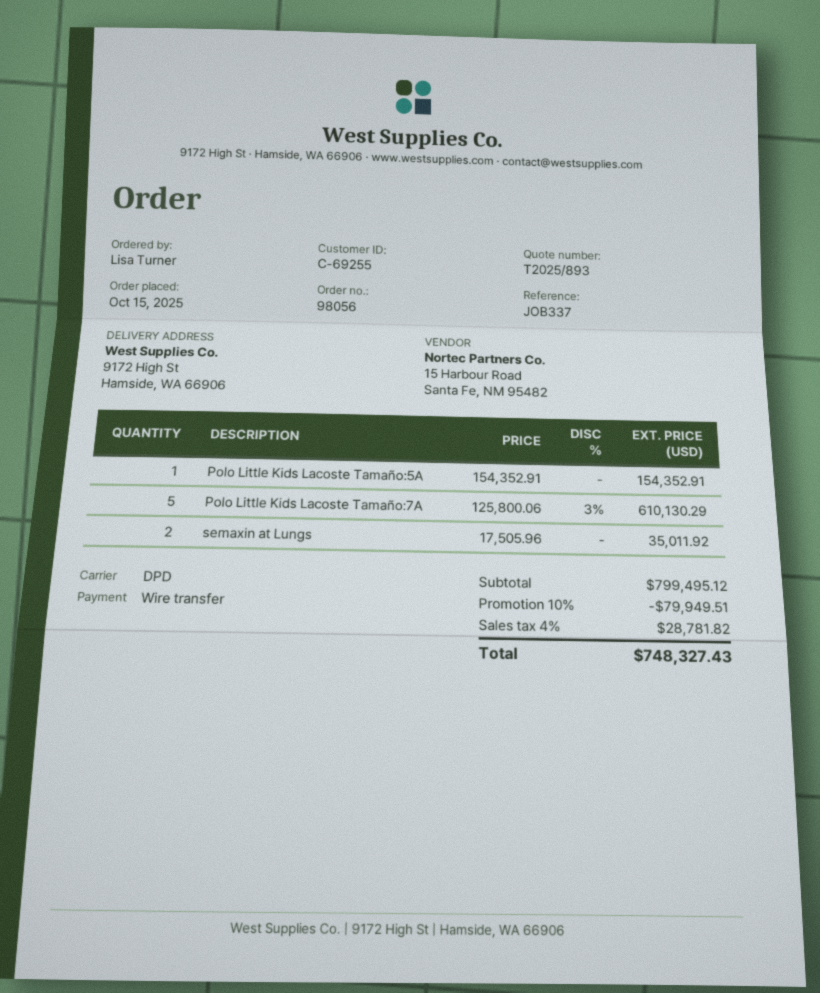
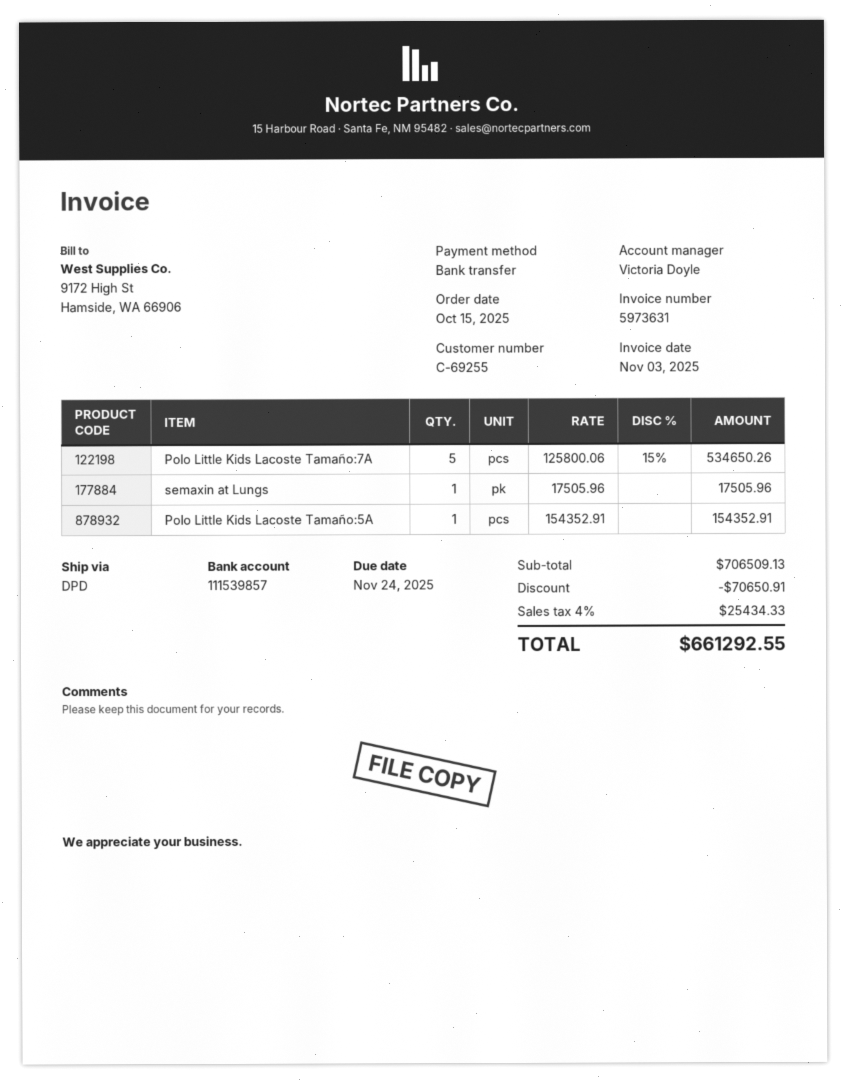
Polo Little Kids Lacoste Tamaño:7A: 5 x 125800.06 - 3% = 610130.29 -> 5 x 125800.06 - 15% = 534650.26
semaxin at Lungs: 2 x 17505.96 = 35011.92 -> 1 x 17505.96 = 17505.96
subtotal: 799495.12 -> 706509.13
discount: 79949.51 -> 70650.91
tax: 4% = 28781.82 -> 4% = 25434.33
total: 748327.43 -> 661292.55

